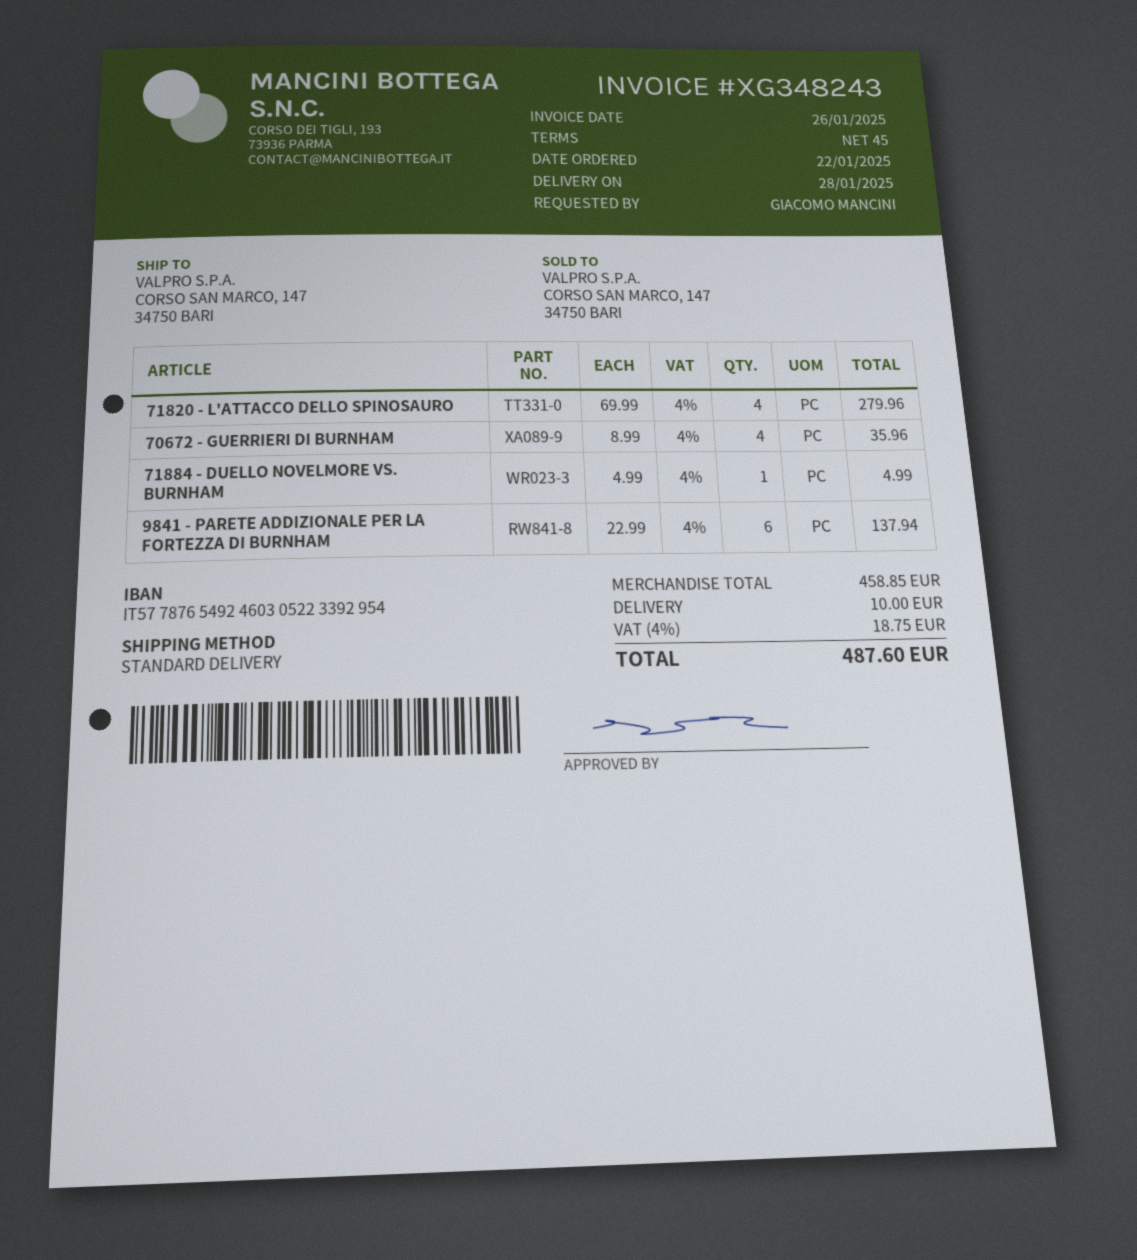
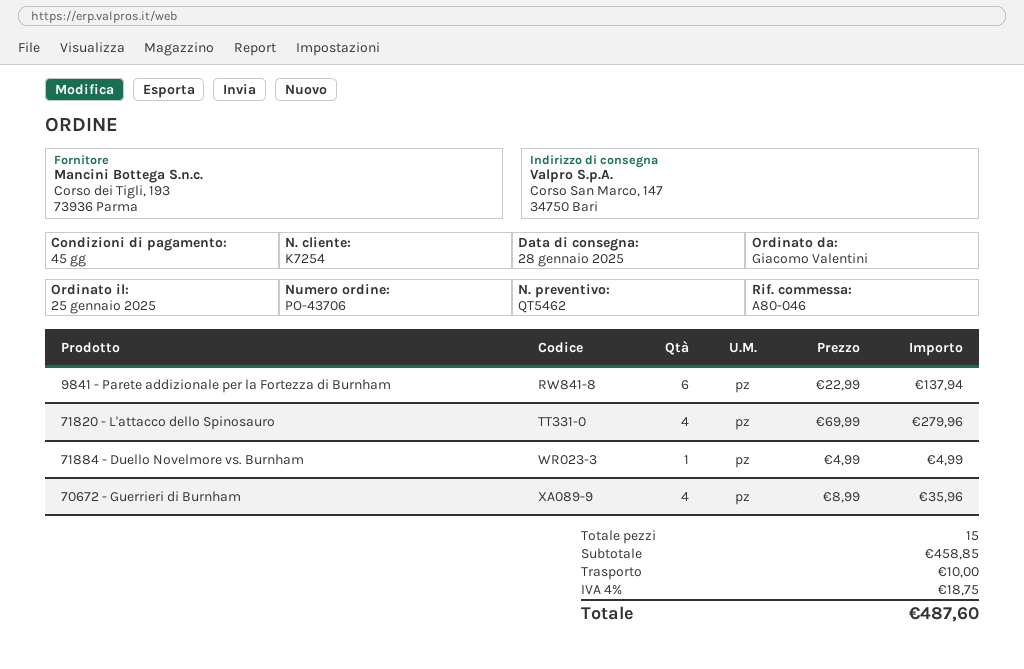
order date: 2025-01-22 -> 2025-01-25
ordered by: GIACOMO MANCINI -> Giacomo Valentini

